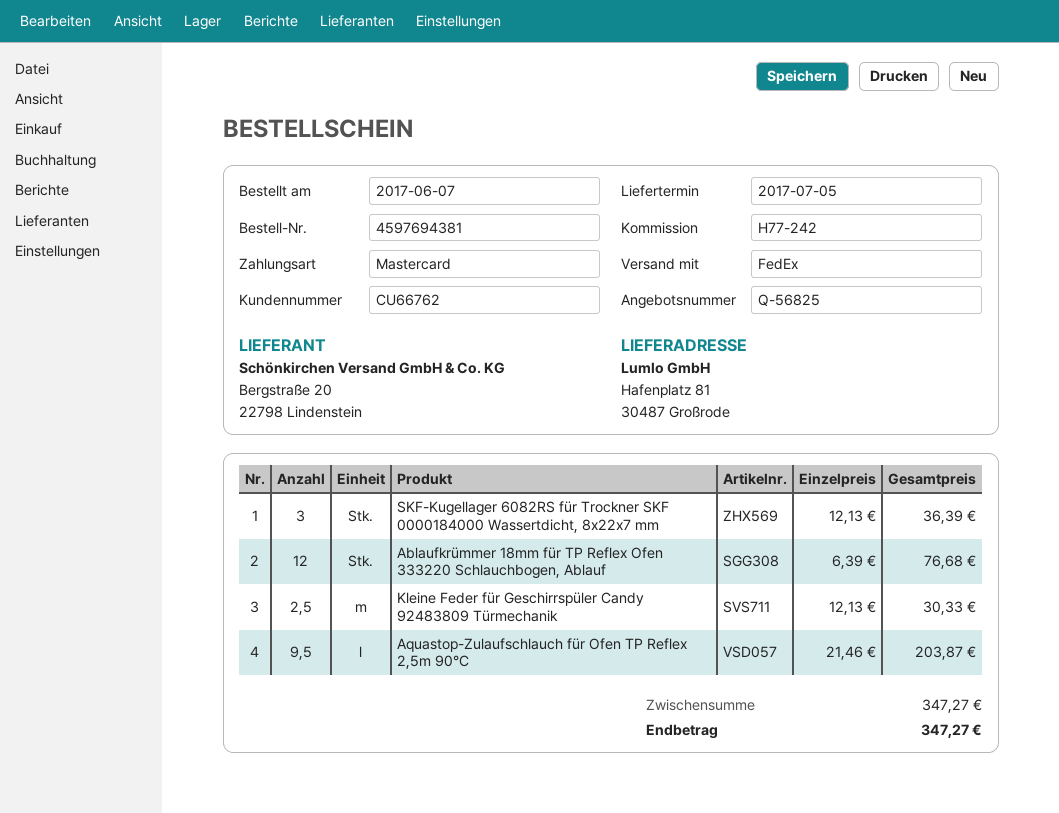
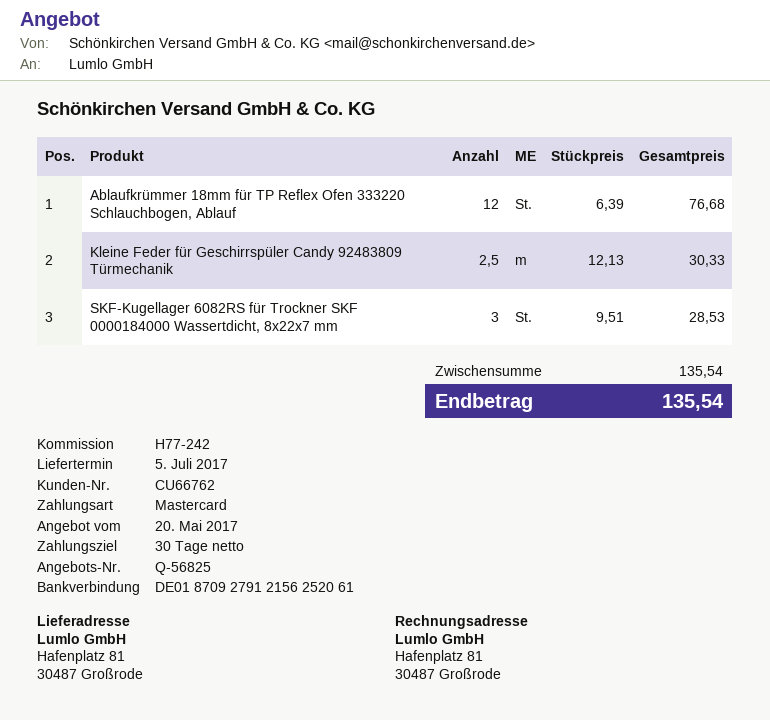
SKF-Kugellager 6082RS für Trockner SKF 0000184000 Wassertdicht, 8x22x7 mm: 3 x 12.13 = 36.39 -> 3 x 9.51 = 28.53
Aquastop-Zulaufschlauch für Ofen TP Reflex 2,5m 90°C: 9.5 x 21.46 = 203.87 -> none
subtotal: 347.27 -> 135.54
total: 347.27 -> 135.54

